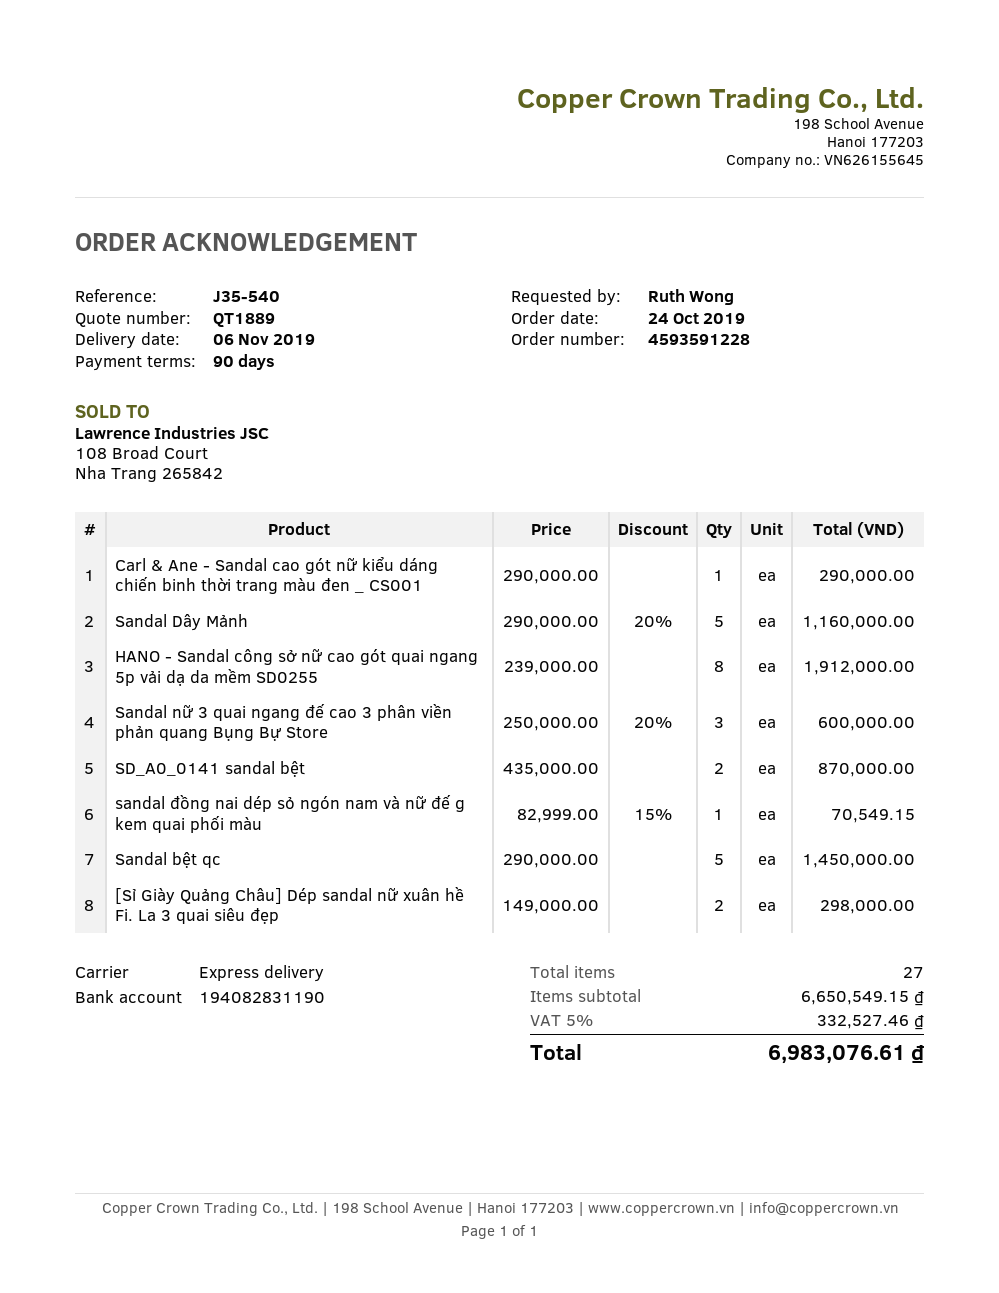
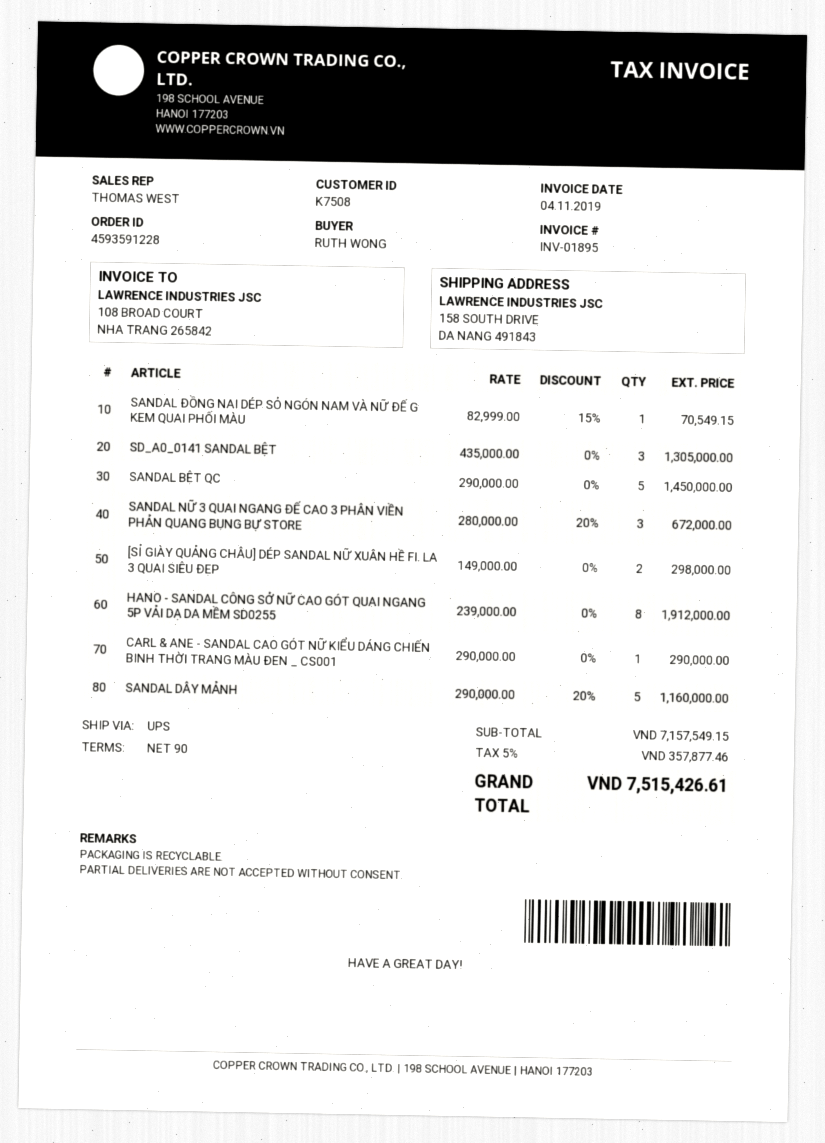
shipping method: express -> UPS
Sandal nữ 3 quai ngang đế cao 3 phân viền phản quang Bụng Bự Store: 3 x 250000.00 - 20% = 600000.00 -> 3 x 280000.00 - 20% = 672000.00
SD_A0_0141 sandal bệt: 2 x 435000.00 = 870000.00 -> 3 x 435000.00 = 1305000.00
subtotal: 6650549.15 -> 7157549.15
tax: 5% = 332527.46 -> 5% = 357877.46
total: 6983076.61 -> 7515426.61

